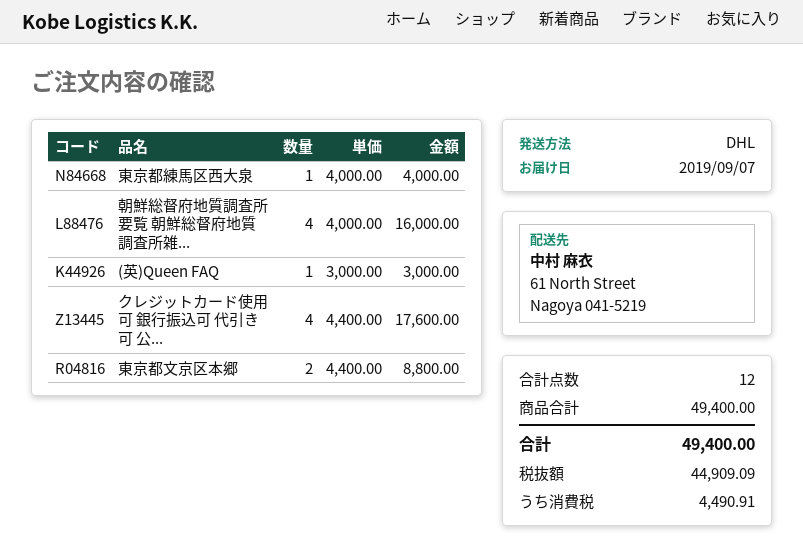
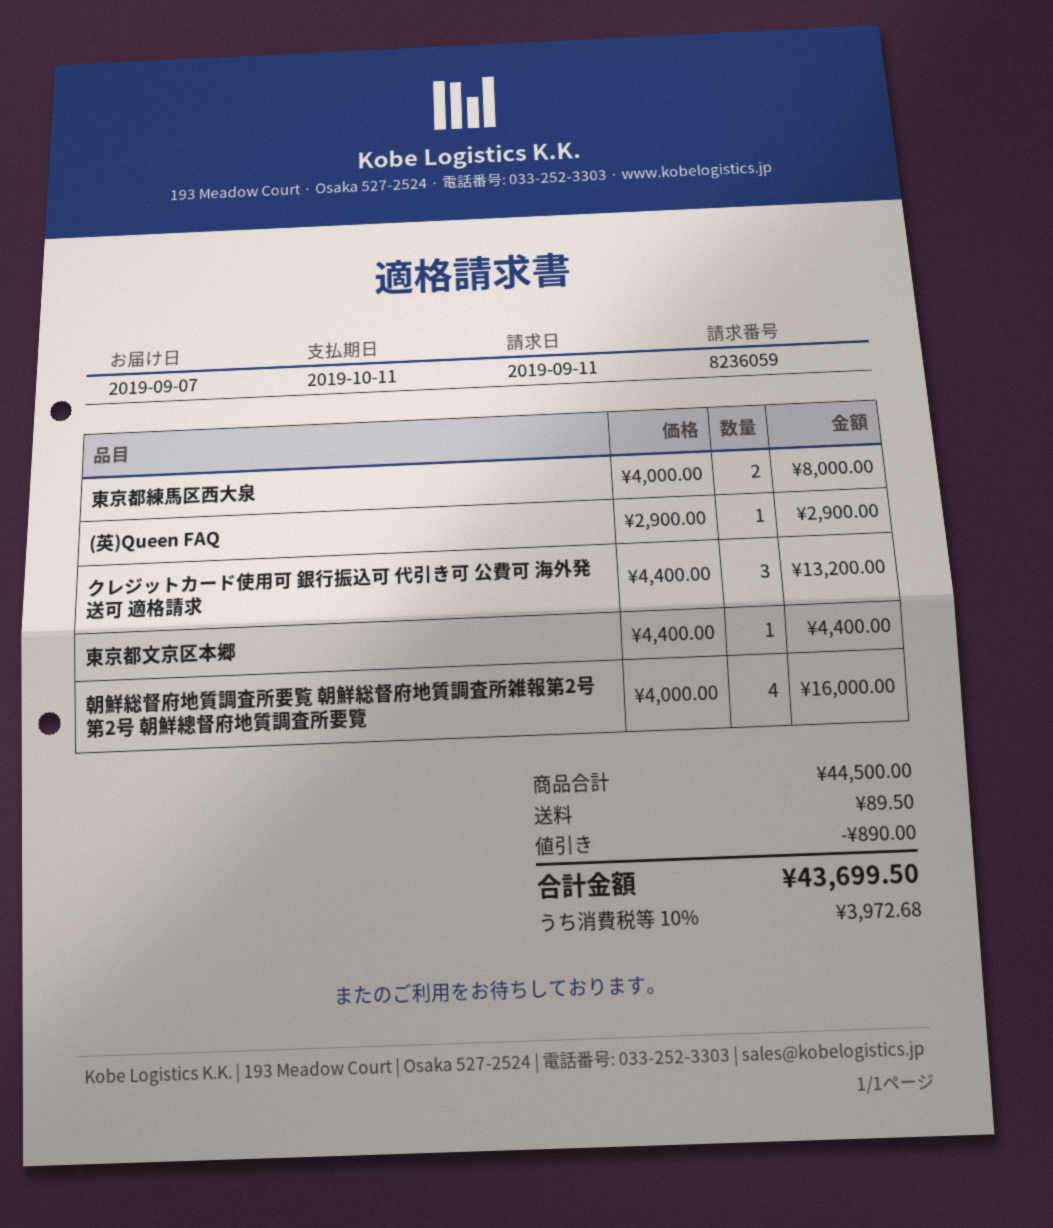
東京都練馬区西大泉: 1 x 4000.00 = 4000.00 -> 2 x 4000.00 = 8000.00
(英)Queen FAQ: 1 x 3000.00 = 3000.00 -> 1 x 2900.00 = 2900.00
クレジットカード使用可 銀行振込可 代引き可 公...: 4 x 4400.00 = 17600.00 -> 3 x 4400.00 = 13200.00
東京都文京区本郷: 2 x 4400.00 = 8800.00 -> 1 x 4400.00 = 4400.00
subtotal: 49400.00 -> 44500.00
discount: none -> 890.00
shipping: none -> 89.50
tax: 4490.91 -> 3972.68
total: 49400.00 -> 43699.50

